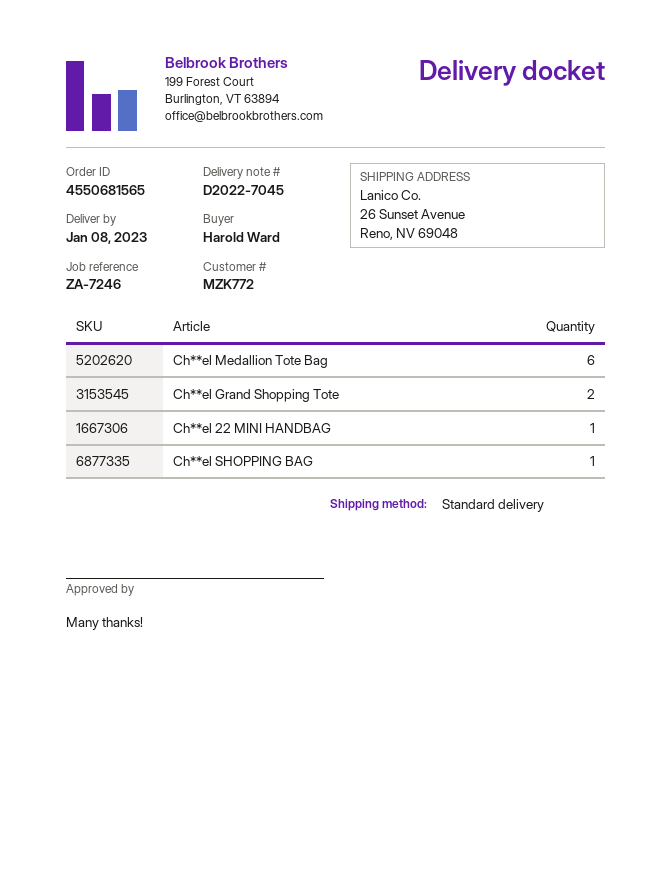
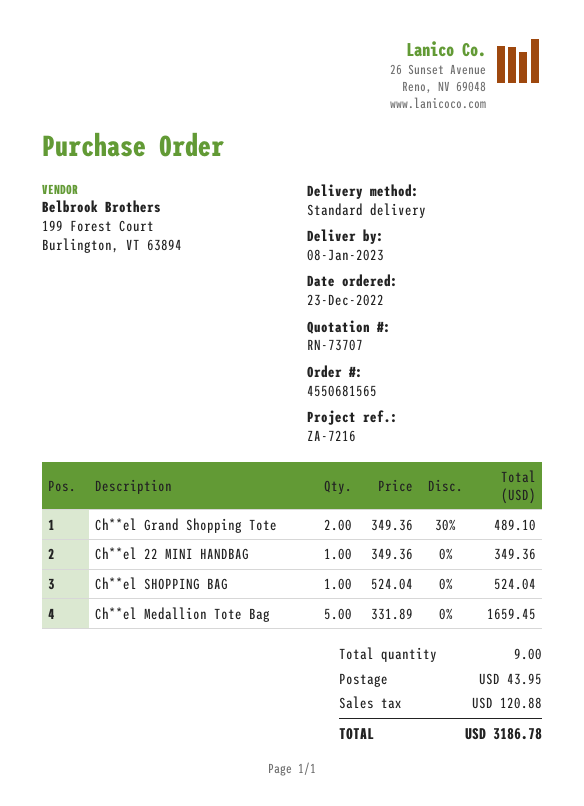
reference: ZA-7246 -> ZA-7216
Ch**el Medallion Tote Bag: 6 -> 5

